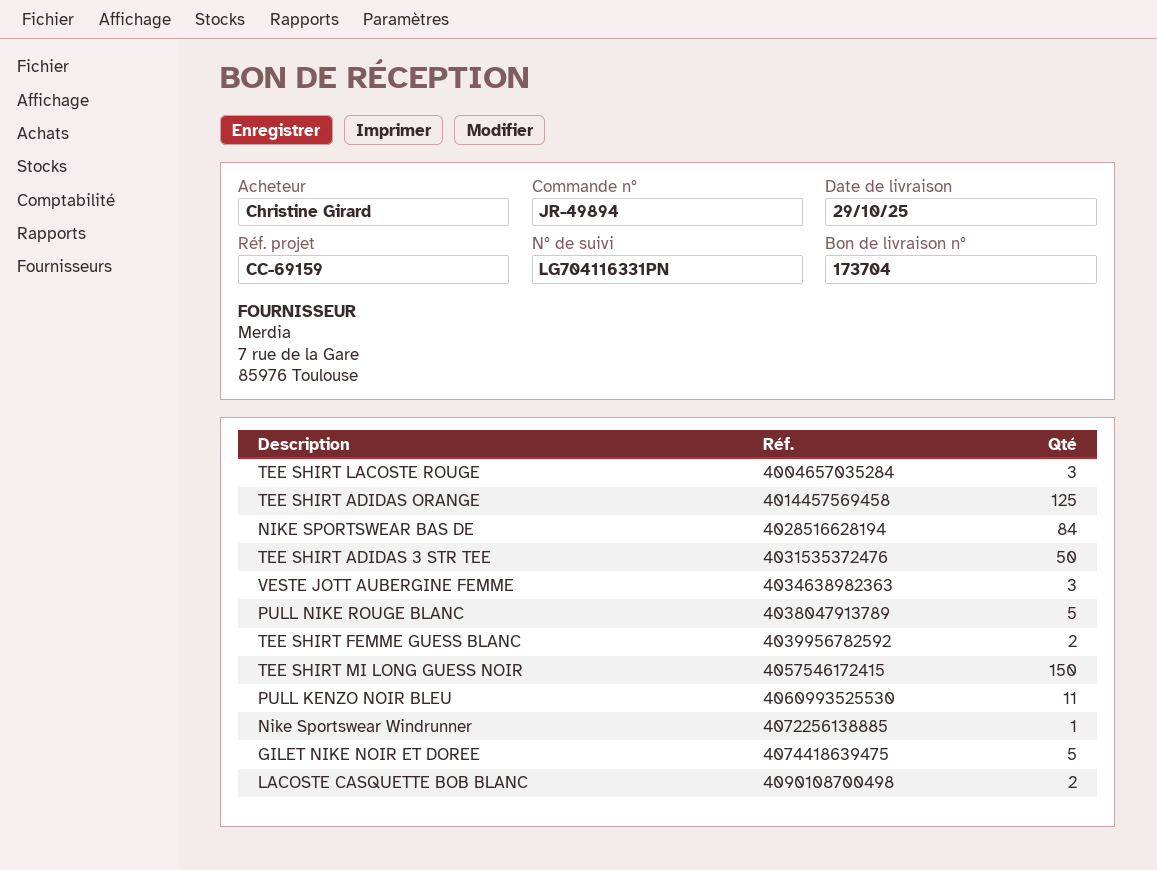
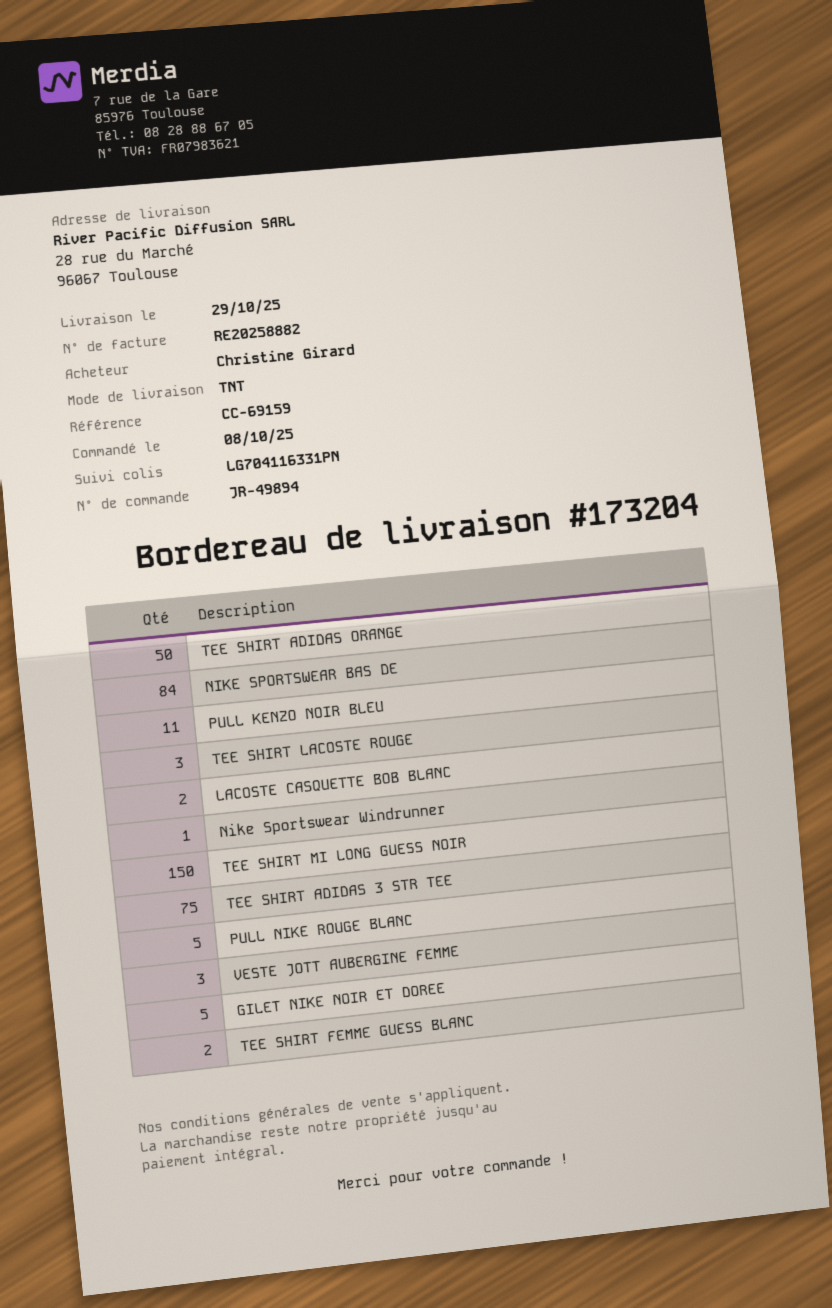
delivery note number: 173704 -> 173204
TEE SHIRT ADIDAS ORANGE: 125 -> 50
TEE SHIRT ADIDAS 3 STR TEE: 50 -> 75

